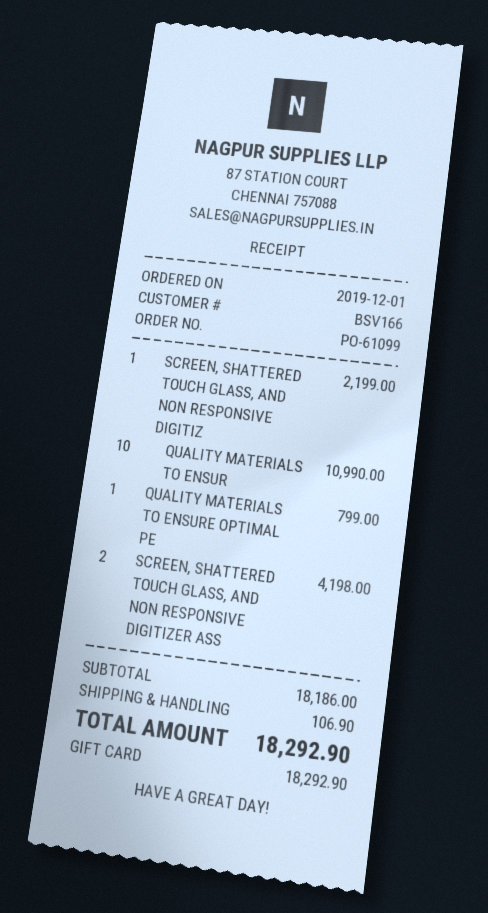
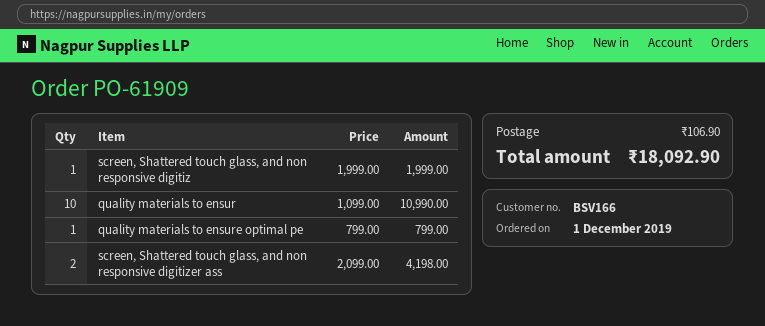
order number: PO-61099 -> PO-61909
SCREEN, SHATTERED TOUCH GLASS, AND NON RESPONSIVE DIGITIZ: 1 for 2199.00 -> 1 for 1999.00
total: 18292.90 -> 18092.90

